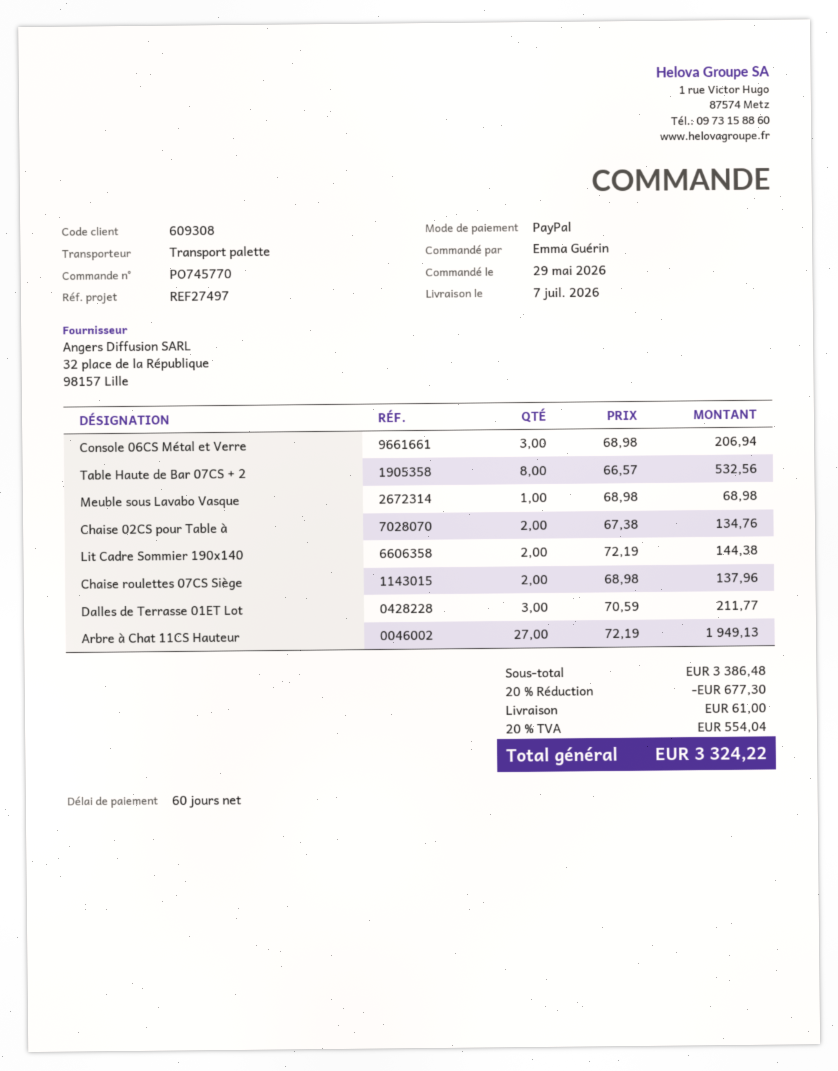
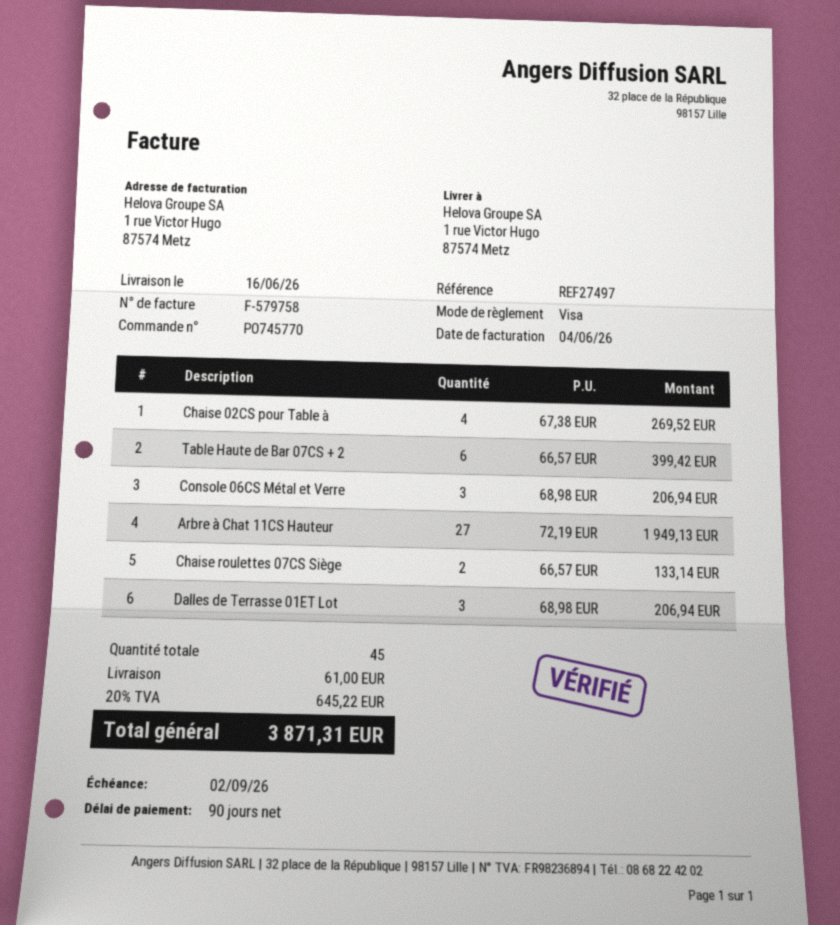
delivery date: 2026-07-07 -> 2026-06-16
payment terms: 60 days -> 90 days
payment method: PayPal -> Visa
Table Haute de Bar 07CS + 2: 8 x 66.57 = 532.56 -> 6 x 66.57 = 399.42
Meuble sous Lavabo Vasque: 1 x 68.98 = 68.98 -> none
Chaise 02CS pour Table à: 2 x 67.38 = 134.76 -> 4 x 67.38 = 269.52
Lit Cadre Sommier 190x140: 2 x 72.19 = 144.38 -> none
Chaise roulettes 07CS Siège: 2 x 68.98 = 137.96 -> 2 x 66.57 = 133.14
Dalles de Terrasse 01ET Lot: 3 x 70.59 = 211.77 -> 3 x 68.98 = 206.94
discount: 20% = 677.30 -> none
tax: 20% = 554.04 -> 20% = 645.22
total: 3324.22 -> 3871.31

